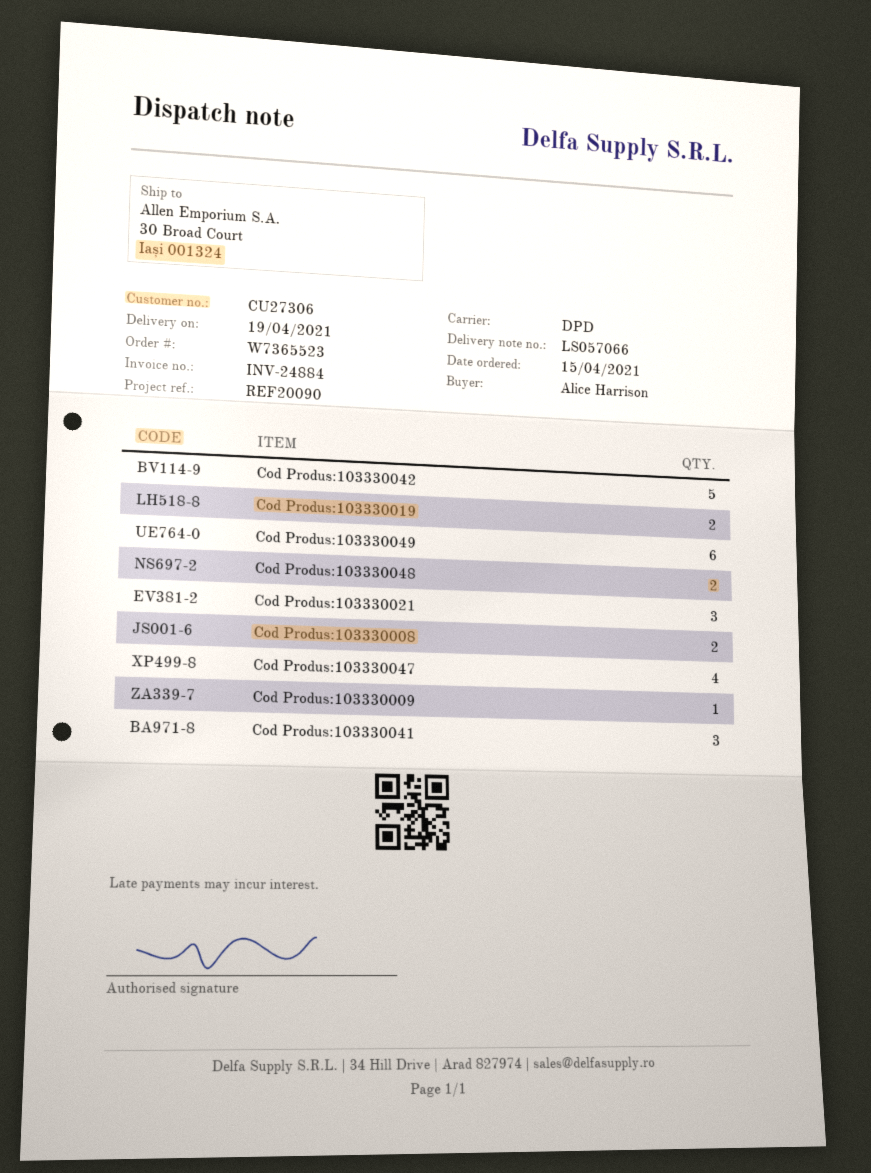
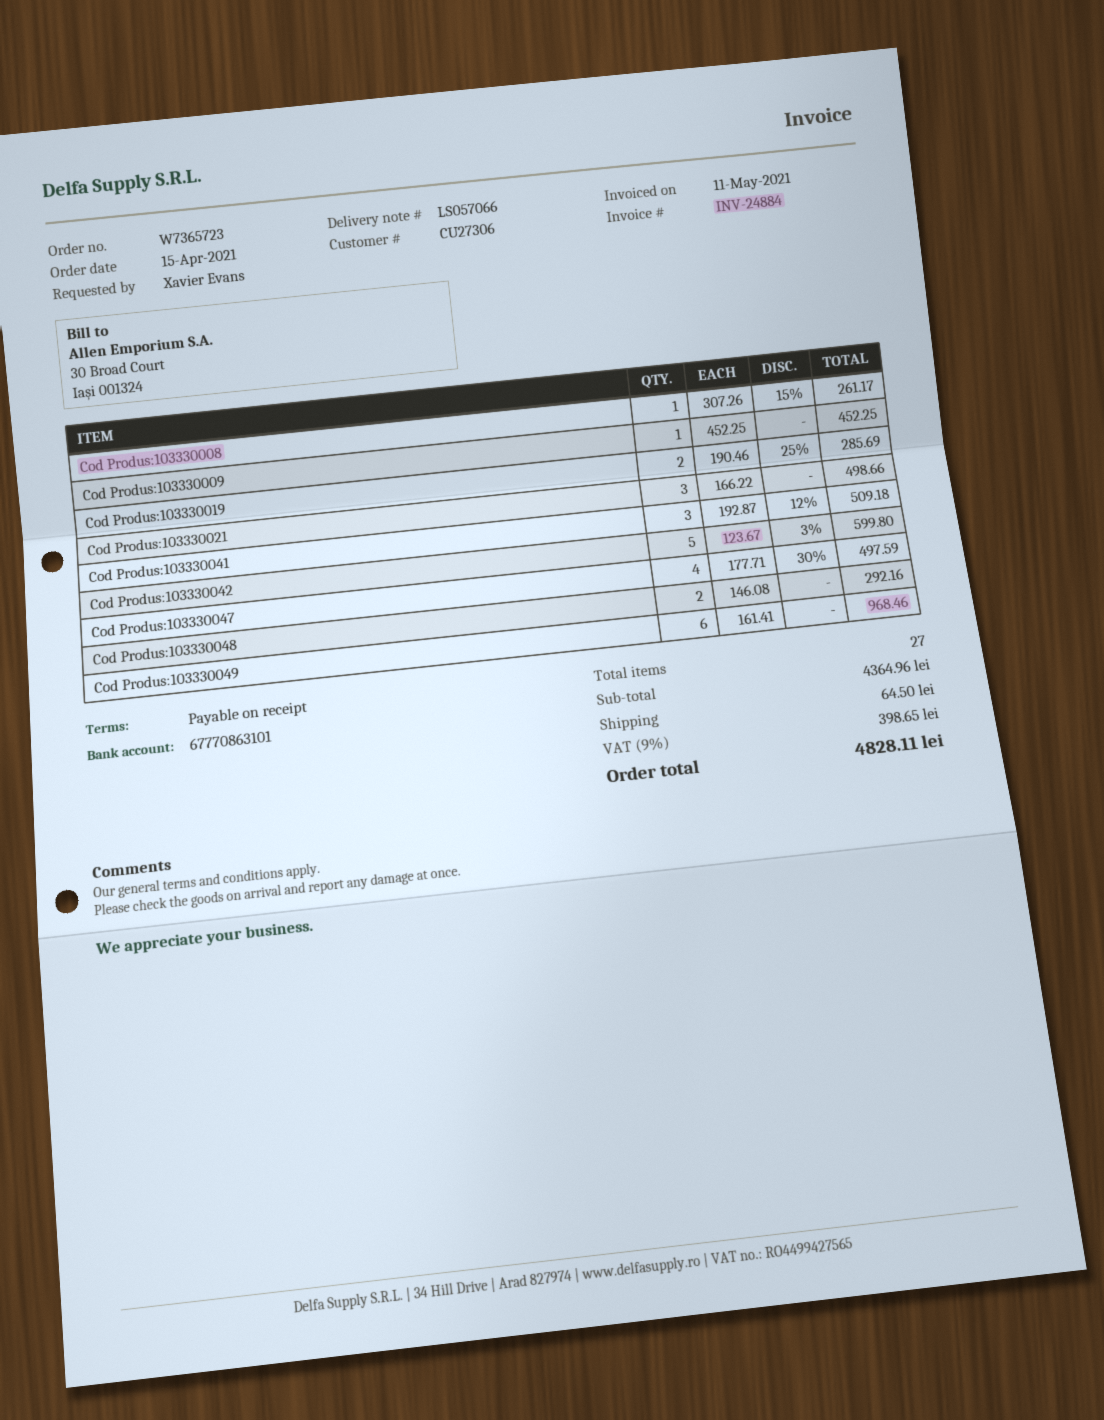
order number: W7365523 -> W7365723
ordered by: Alice Harrison -> Xavier Evans
Cod Produs:103330008: 2 -> 1

